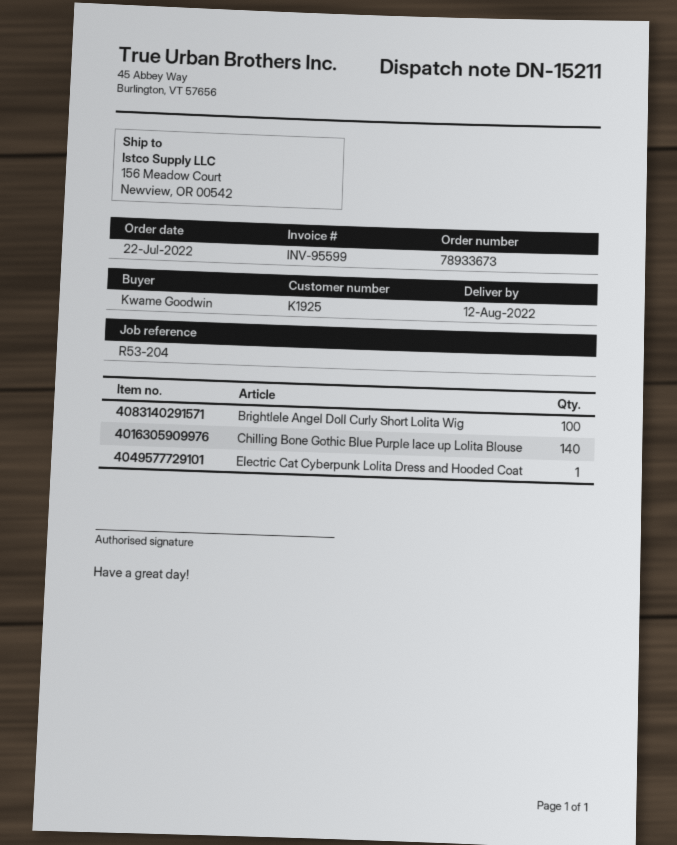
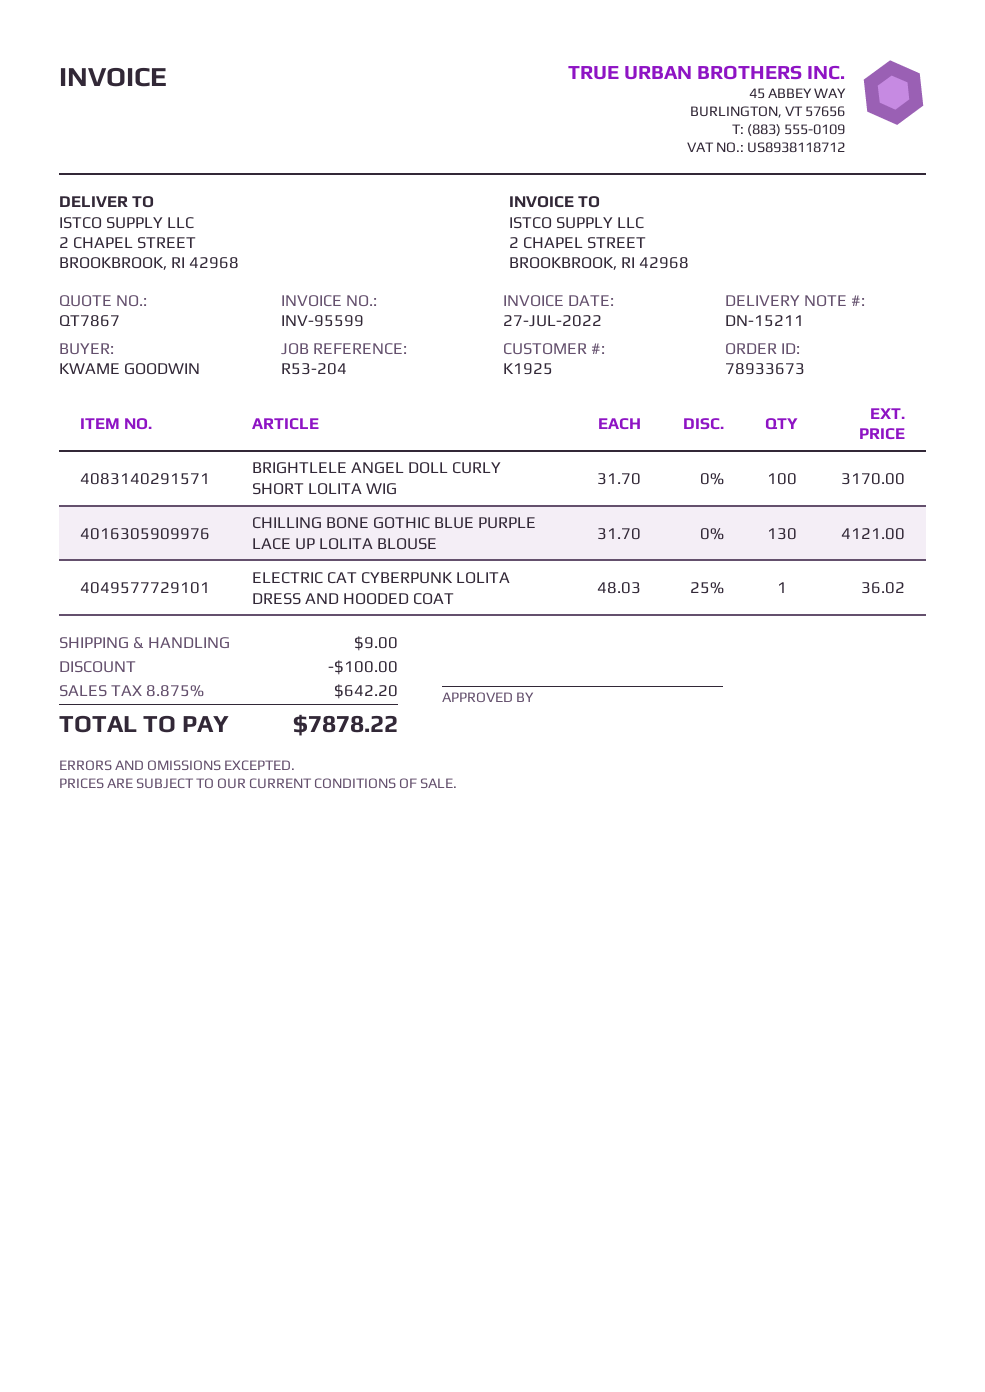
ship to: 156 Meadow Court, Newview, OR 00542 -> 2 CHAPEL STREET, BROOKBROOK, RI 42968
Chilling Bone Gothic Blue Purple lace up Lolita Blouse: 140 -> 130

